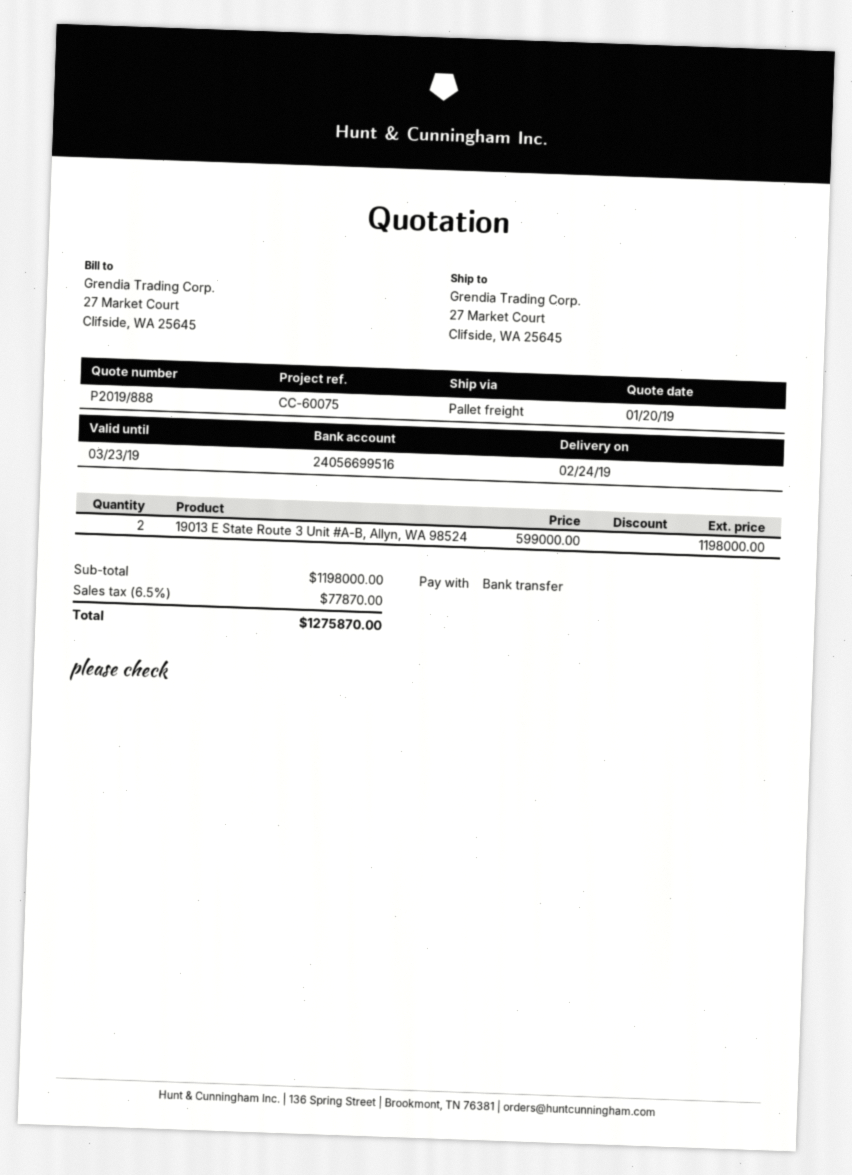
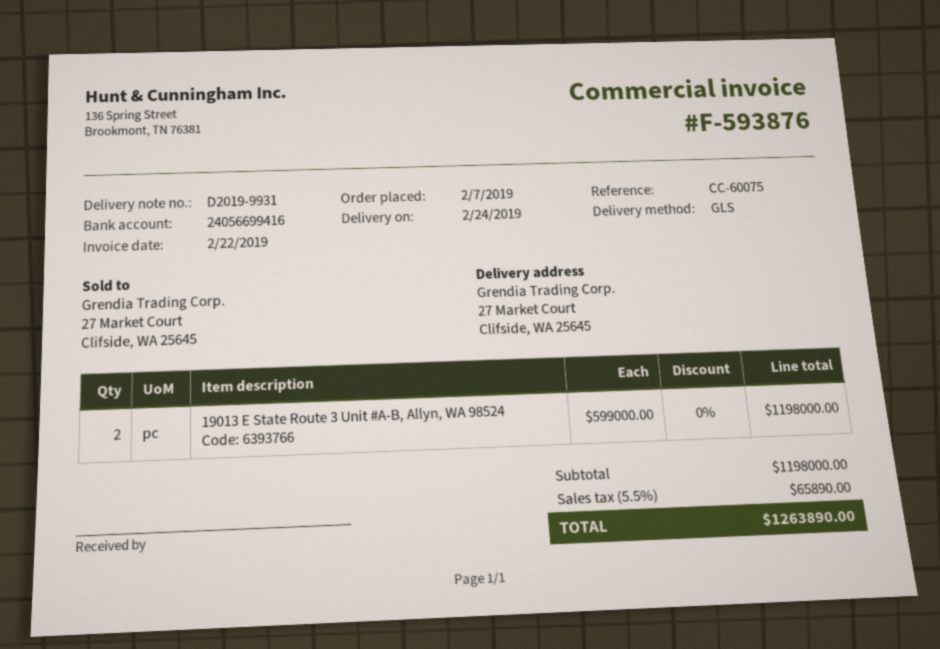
bank account: 24056699516 -> 24056699416
shipping method: pallet freight -> GLS
tax: 6.5% = 77870.00 -> 5.5% = 65890.00
total: 1275870.00 -> 1263890.00

